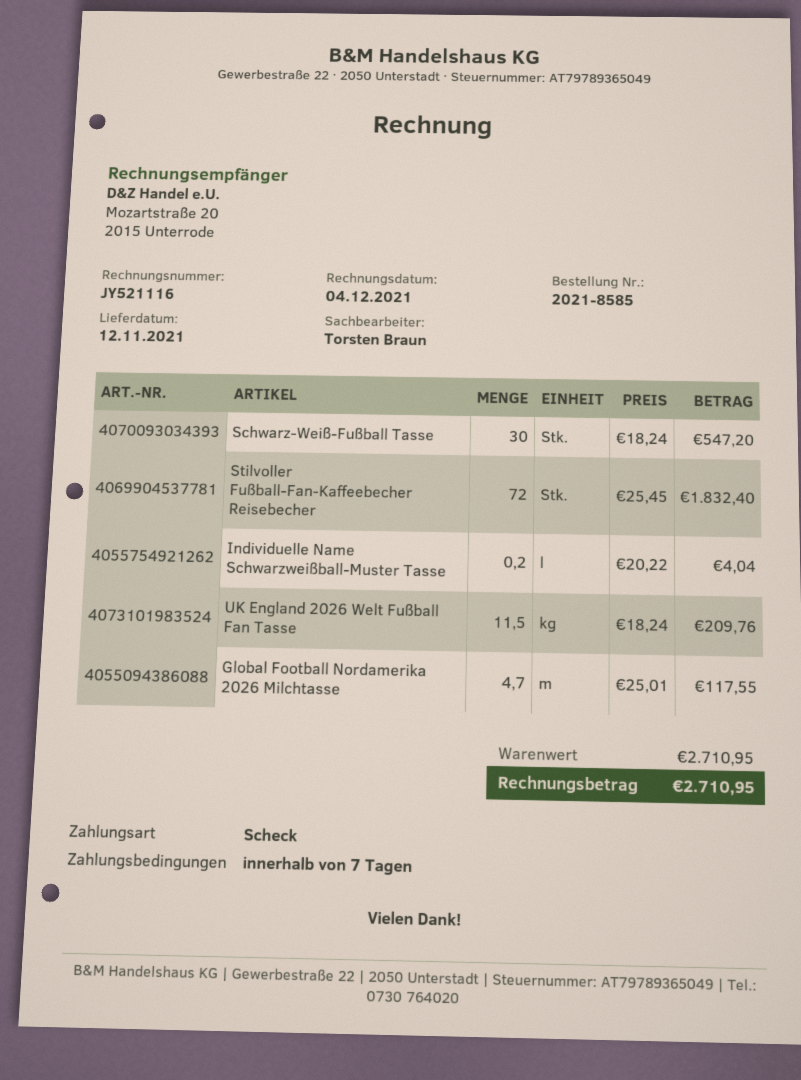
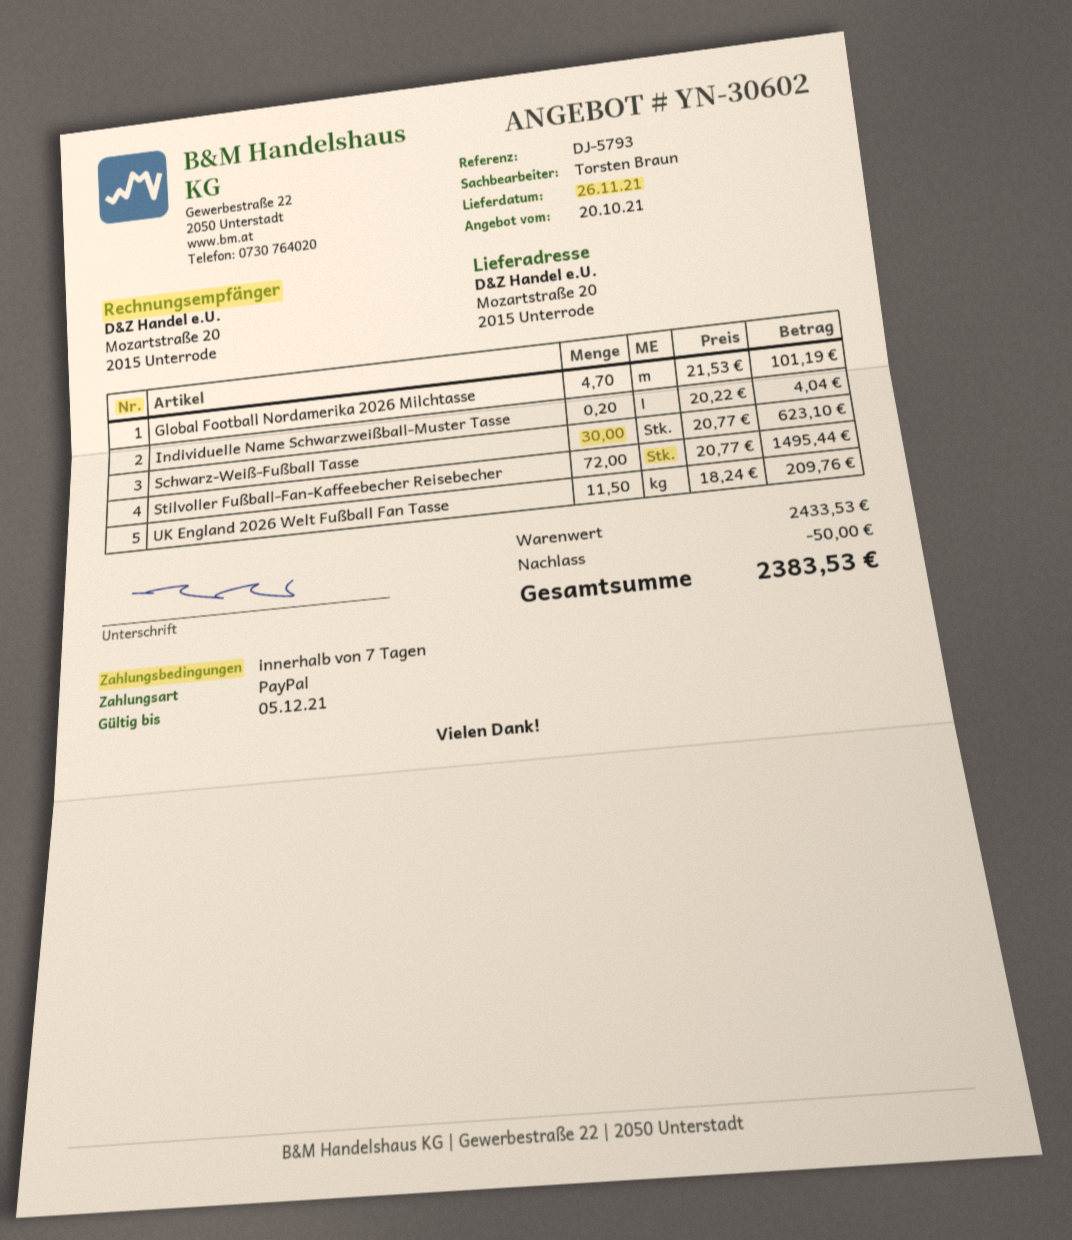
delivery date: 2021-11-12 -> 2021-11-26
payment method: cheque -> PayPal
Schwarz-Weiß-Fußball Tasse: 30 x 18.24 = 547.20 -> 30 x 20.77 = 623.10
Stilvoller Fußball-Fan-Kaffeebecher Reisebecher: 72 x 25.45 = 1832.40 -> 72 x 20.77 = 1495.44
Global Football Nordamerika 2026 Milchtasse: 4.7 x 25.01 = 117.55 -> 4.7 x 21.53 = 101.19
subtotal: 2710.95 -> 2433.53
discount: none -> 50.00
total: 2710.95 -> 2383.53

